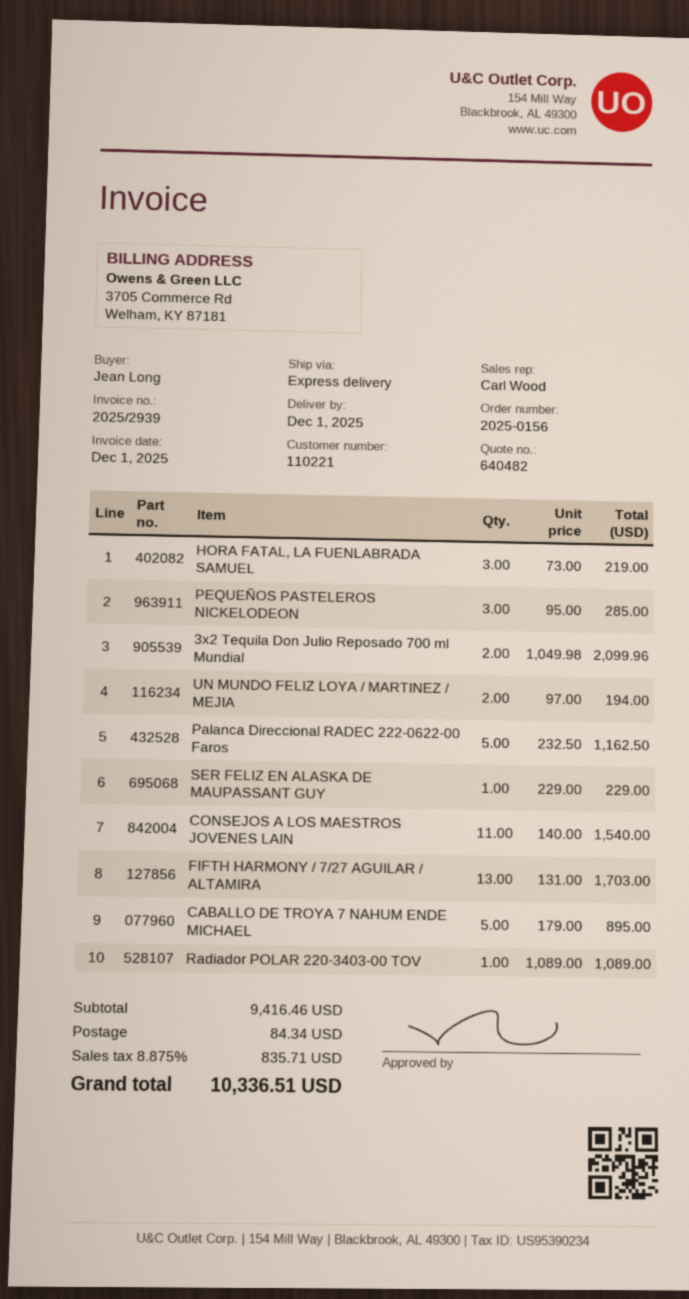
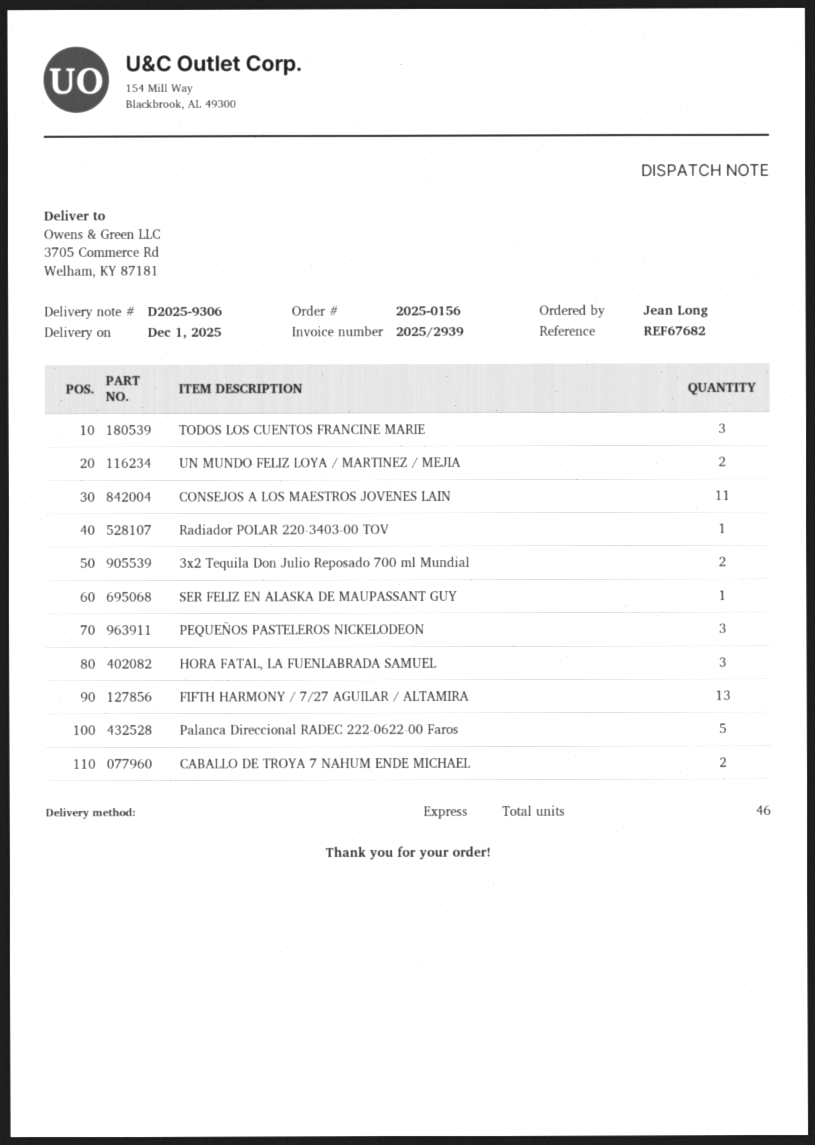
CABALLO DE TROYA 7 NAHUM ENDE MICHAEL: 5 -> 2
TODOS LOS CUENTOS FRANCINE MARIE: none -> 3

